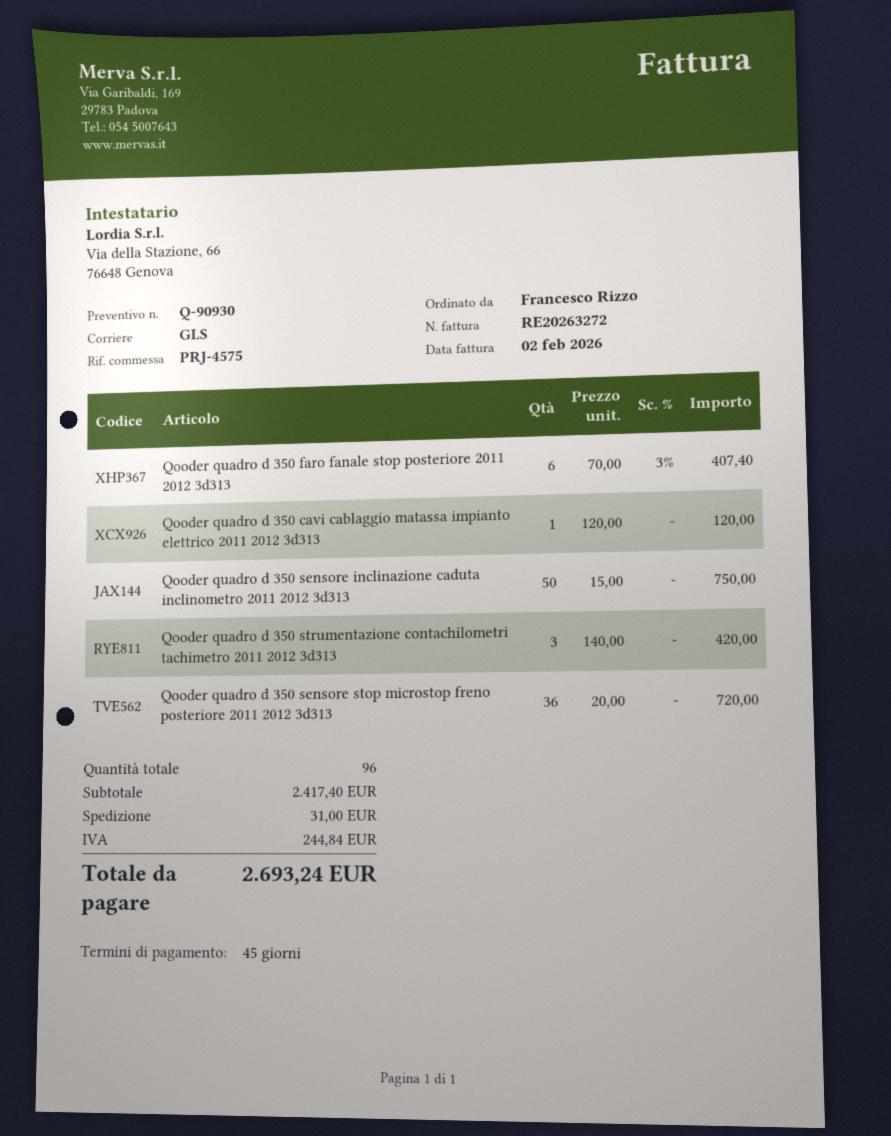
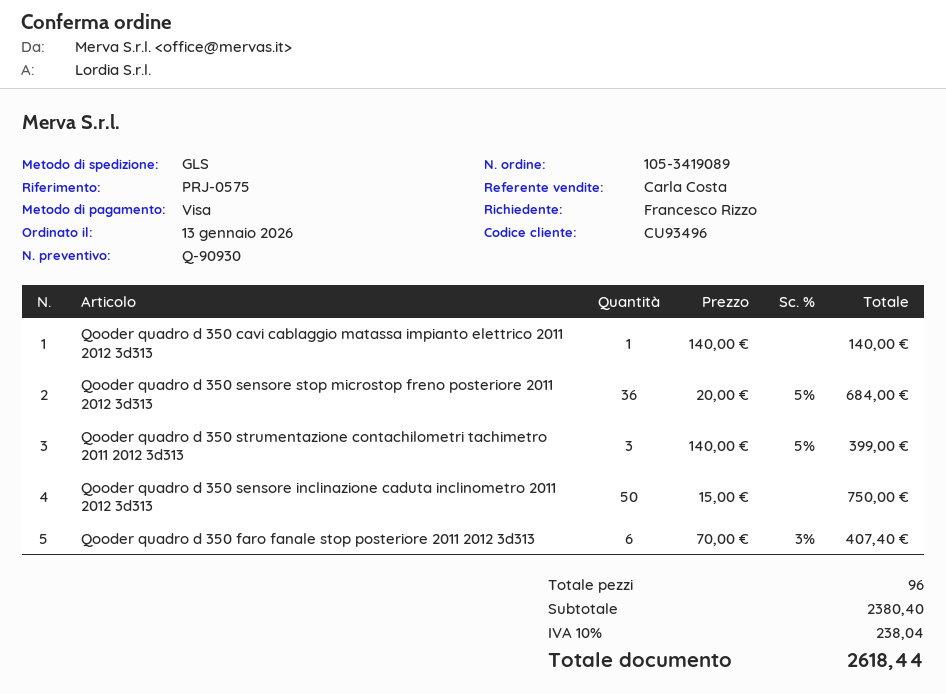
reference: PRJ-4575 -> PRJ-0575
Qooder quadro d 350 cavi cablaggio matassa impianto elettrico 2011 2012 3d313: 1 x 120.00 = 120.00 -> 1 x 140.00 = 140.00
Qooder quadro d 350 strumentazione contachilometri tachimetro 2011 2012 3d313: 3 x 140.00 = 420.00 -> 3 x 140.00 - 5% = 399.00
Qooder quadro d 350 sensore stop microstop freno posteriore 2011 2012 3d313: 36 x 20.00 = 720.00 -> 36 x 20.00 - 5% = 684.00
subtotal: 2417.40 -> 2380.40
shipping: 31.00 -> none
tax: 244.84 -> 238.04
total: 2693.24 -> 2618.44

